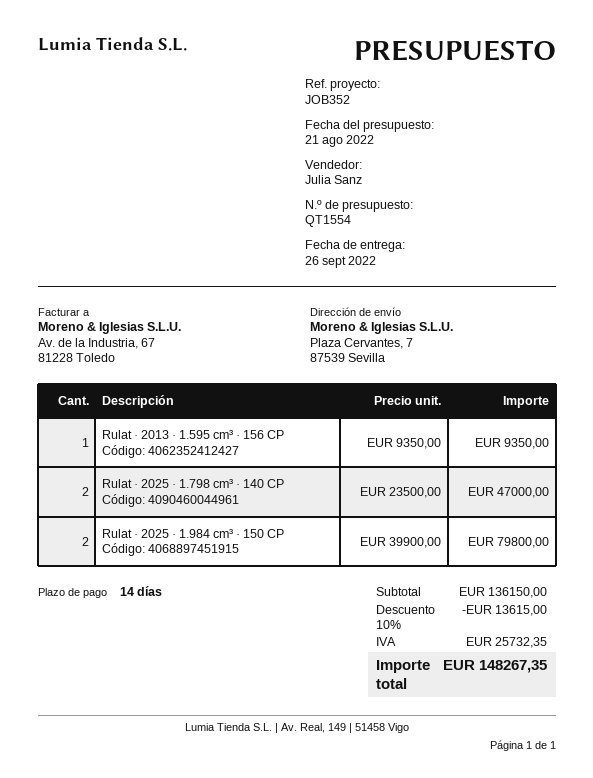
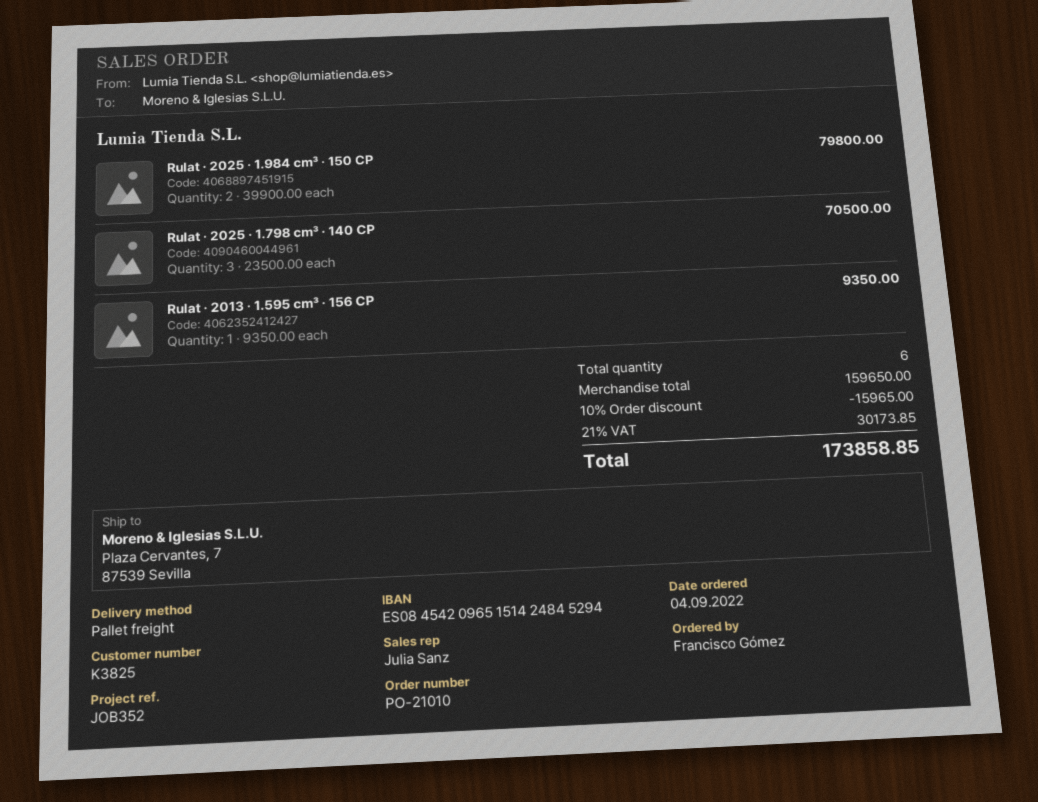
Rulat · 2025 · 1.798 cm³ · 140 CP: 2 x 23500.00 = 47000.00 -> 3 x 23500.00 = 70500.00
subtotal: 136150.00 -> 159650.00
discount: 10% = 13615.00 -> 10% = 15965.00
tax: 25732.35 -> 30173.85
total: 148267.35 -> 173858.85

